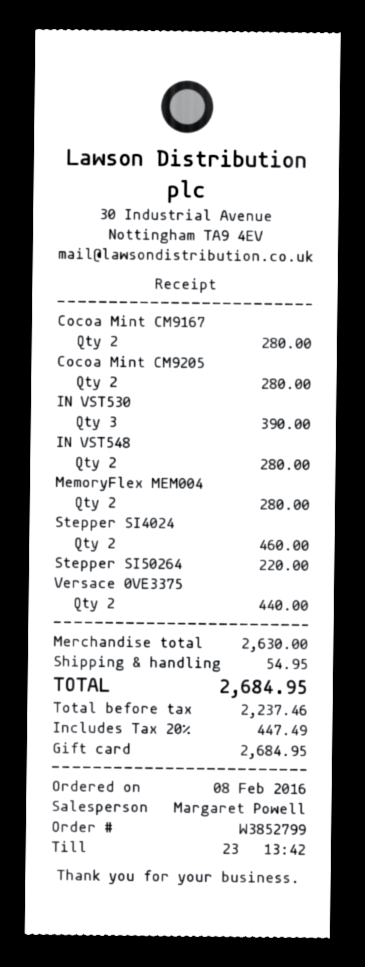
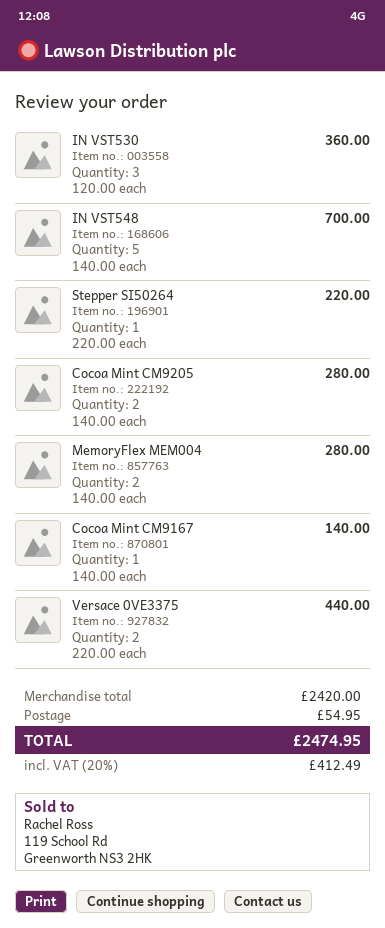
Cocoa Mint CM9167: 2 for 280.00 -> 1 for 140.00
IN VST530: 3 for 390.00 -> 3 for 360.00
IN VST548: 2 for 280.00 -> 5 for 700.00
Stepper SI4024: 2 for 460.00 -> none
subtotal: 2630.00 -> 2420.00
tax: 20% = 447.49 -> 20% = 412.49
total: 2684.95 -> 2474.95

